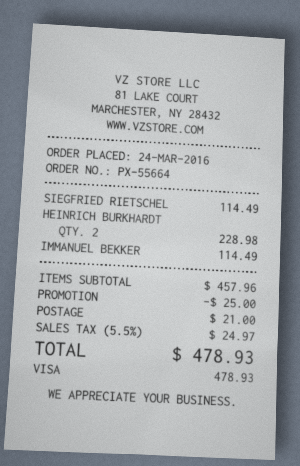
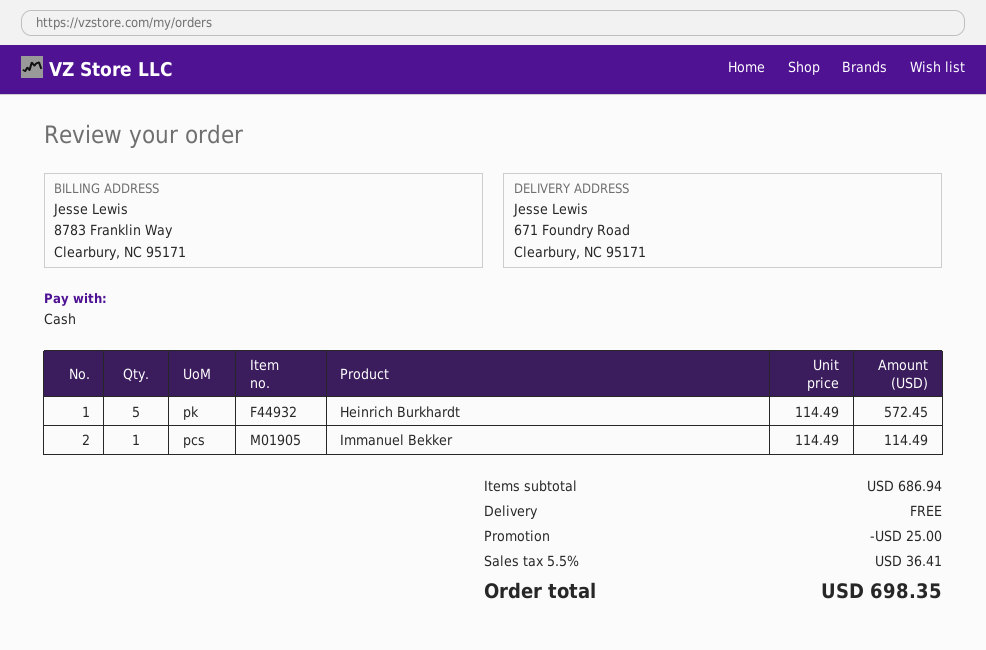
payment method: Visa -> cash
SIEGFRIED RIETSCHEL: 1 for 114.49 -> none
HEINRICH BURKHARDT: 2 for 228.98 -> 5 for 572.45
subtotal: 457.96 -> 686.94
shipping: 21.00 -> 0.00
tax: 5.5% = 24.97 -> 5.5% = 36.41
total: 478.93 -> 698.35

